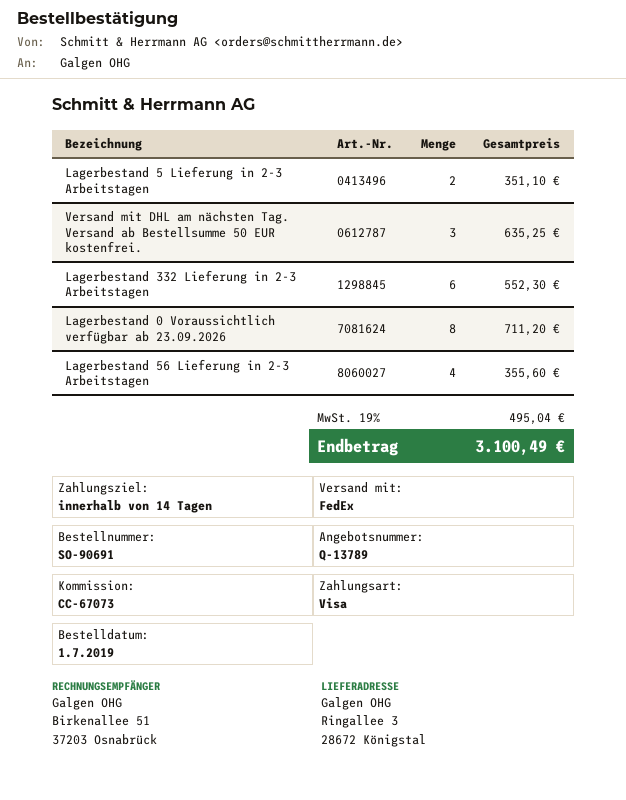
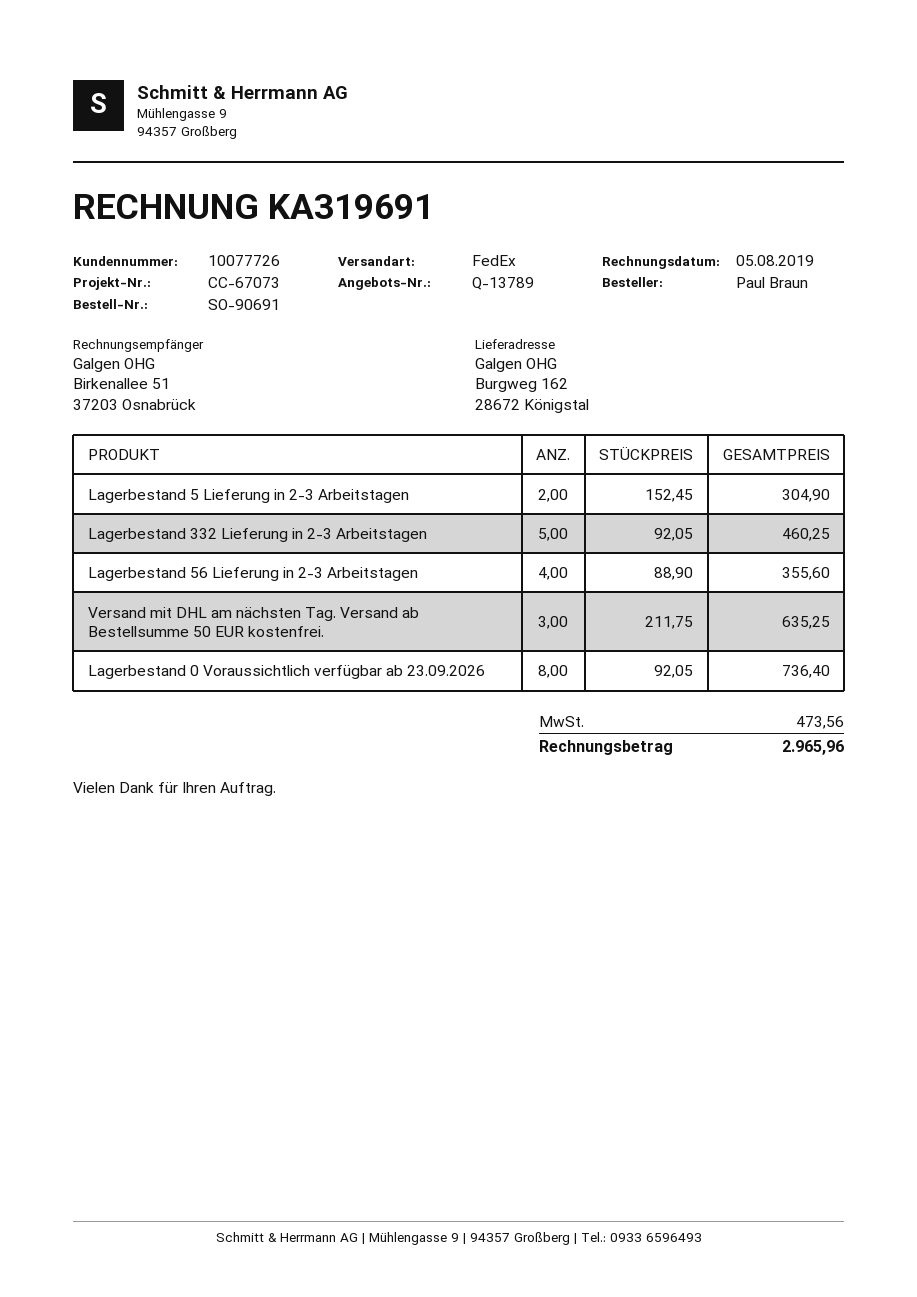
ship to: Ringallee 3, 28672 Königstal -> Burgweg 162, 28672 Königstal
Lagerbestand 5 Lieferung in 2-3 Arbeitstagen: 2 for 351.10 -> 2 for 304.90
Lagerbestand 332 Lieferung in 2-3 Arbeitstagen: 6 for 552.30 -> 5 for 460.25
Lagerbestand 0 Voraussichtlich verfügbar ab 23.09.2026: 8 for 711.20 -> 8 for 736.40
tax: 495.04 -> 473.56
total: 3100.49 -> 2965.96

